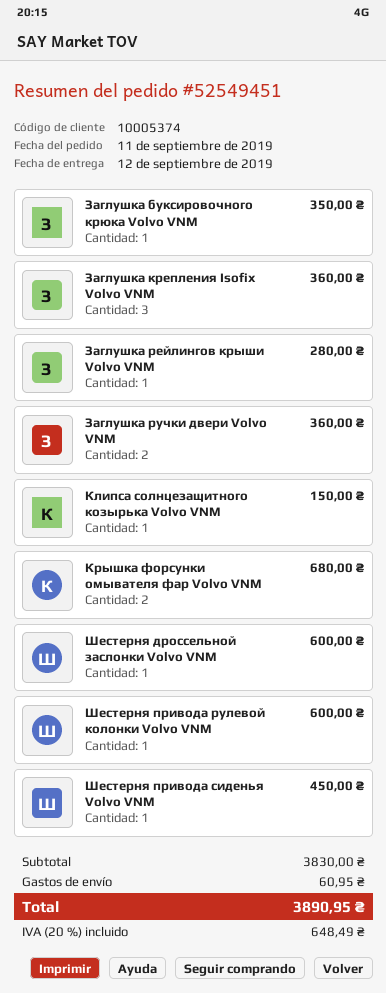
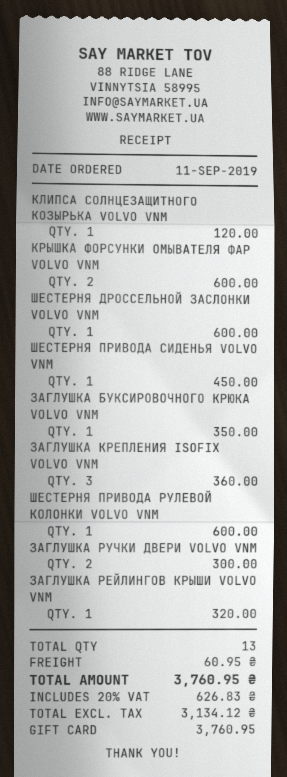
Заглушка рейлингов крыши Volvo VNM: 1 for 280.00 -> 1 for 320.00
Заглушка ручки двери Volvo VNM: 2 for 360.00 -> 2 for 300.00
Клипса солнцезащитного козырька Volvo VNM: 1 for 150.00 -> 1 for 120.00
Крышка форсунки омывателя фар Volvo VNM: 2 for 680.00 -> 2 for 600.00
tax: 20% = 648.49 -> 20% = 626.83
total: 3890.95 -> 3760.95

